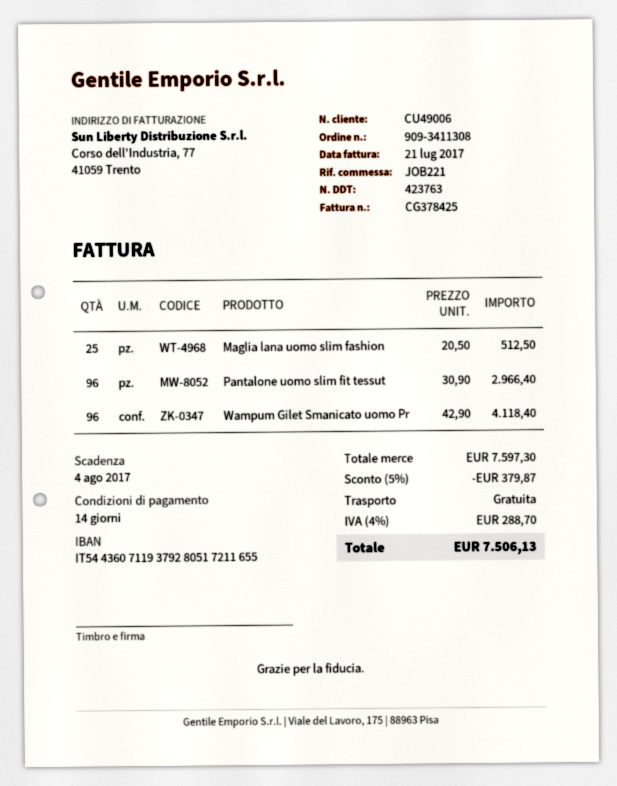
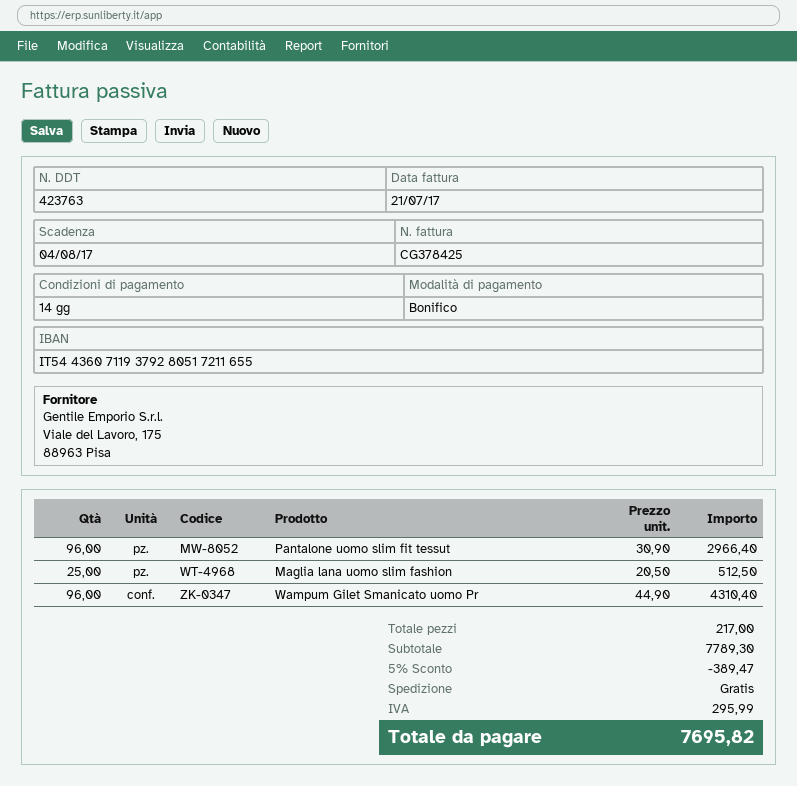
Wampum Gilet Smanicato uomo Pr: 96 x 42.90 = 4118.40 -> 96 x 44.90 = 4310.40
subtotal: 7597.30 -> 7789.30
discount: 5% = 379.87 -> 5% = 389.47
tax: 288.70 -> 295.99
total: 7506.13 -> 7695.82

